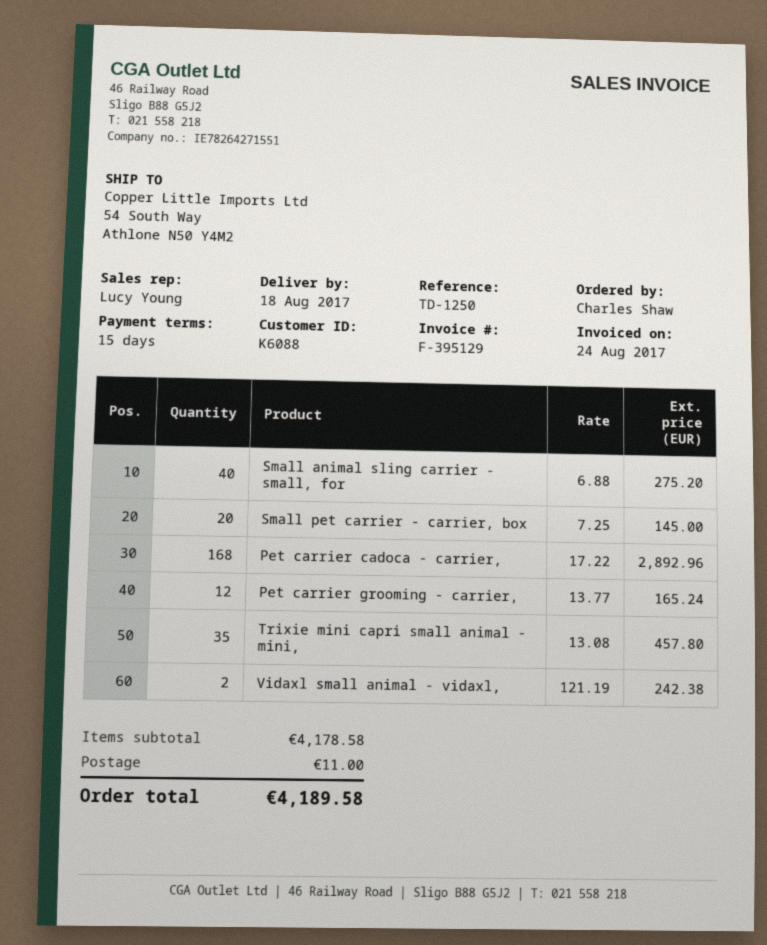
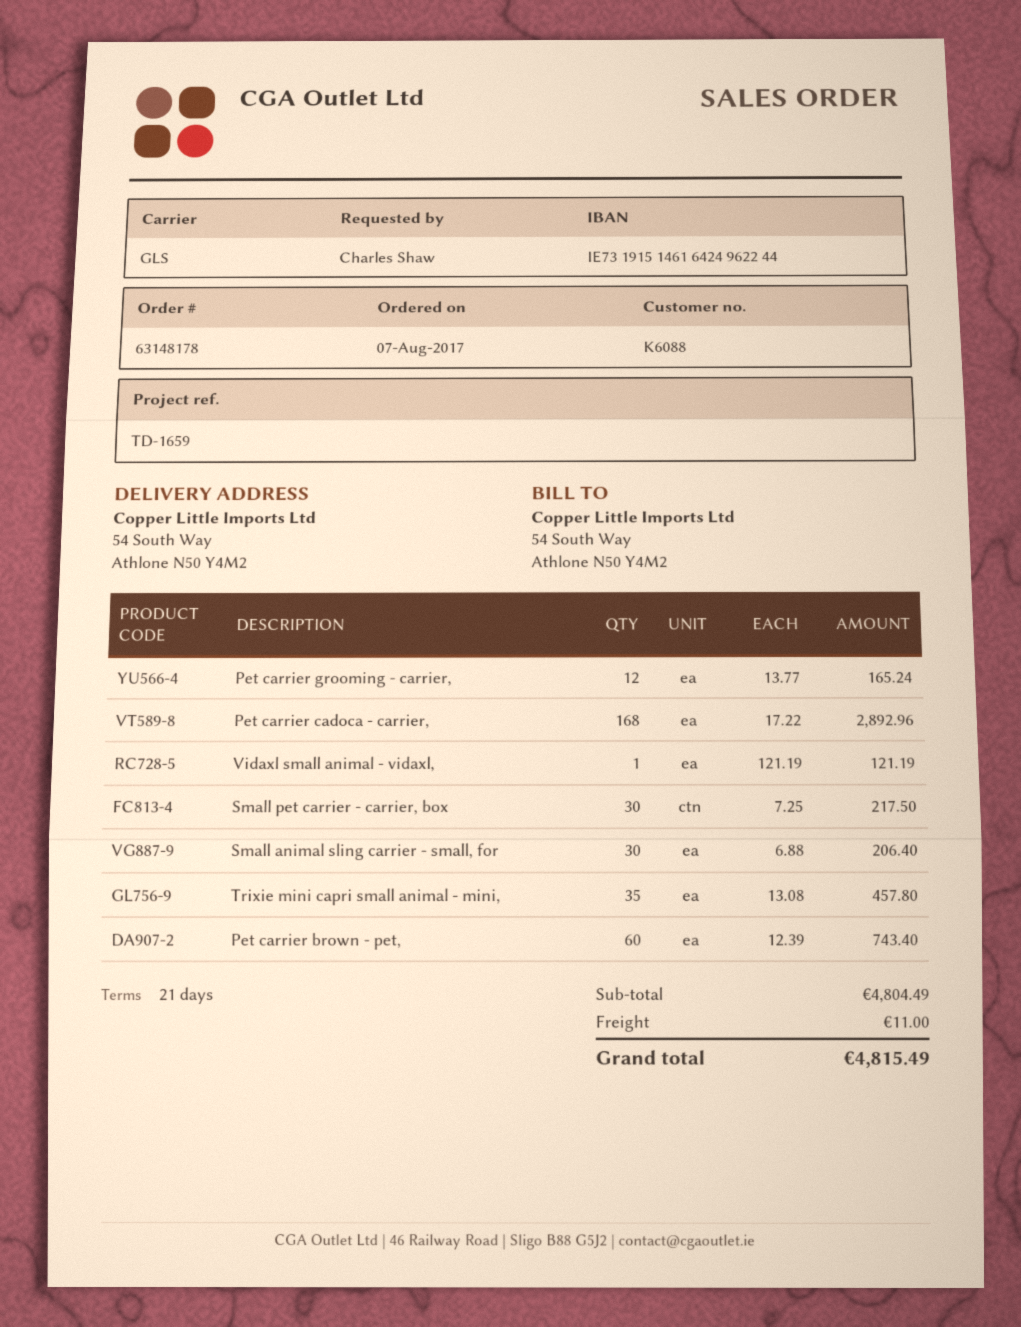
payment terms: 15 days -> 21 days
reference: TD-1250 -> TD-1659
Small animal sling carrier - small, for: 40 x 6.88 = 275.20 -> 30 x 6.88 = 206.40
Small pet carrier - carrier, box: 20 x 7.25 = 145.00 -> 30 x 7.25 = 217.50
Vidaxl small animal - vidaxl,: 2 x 121.19 = 242.38 -> 1 x 121.19 = 121.19
Pet carrier brown - pet,: none -> 60 x 12.39 = 743.40
subtotal: 4178.58 -> 4804.49
total: 4189.58 -> 4815.49

